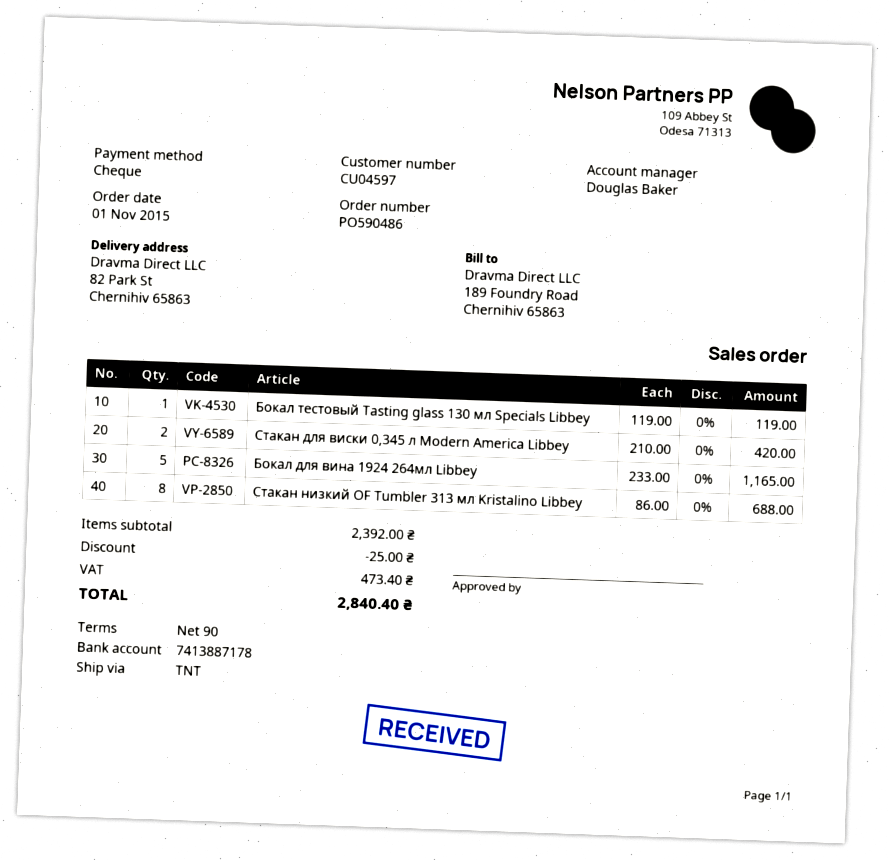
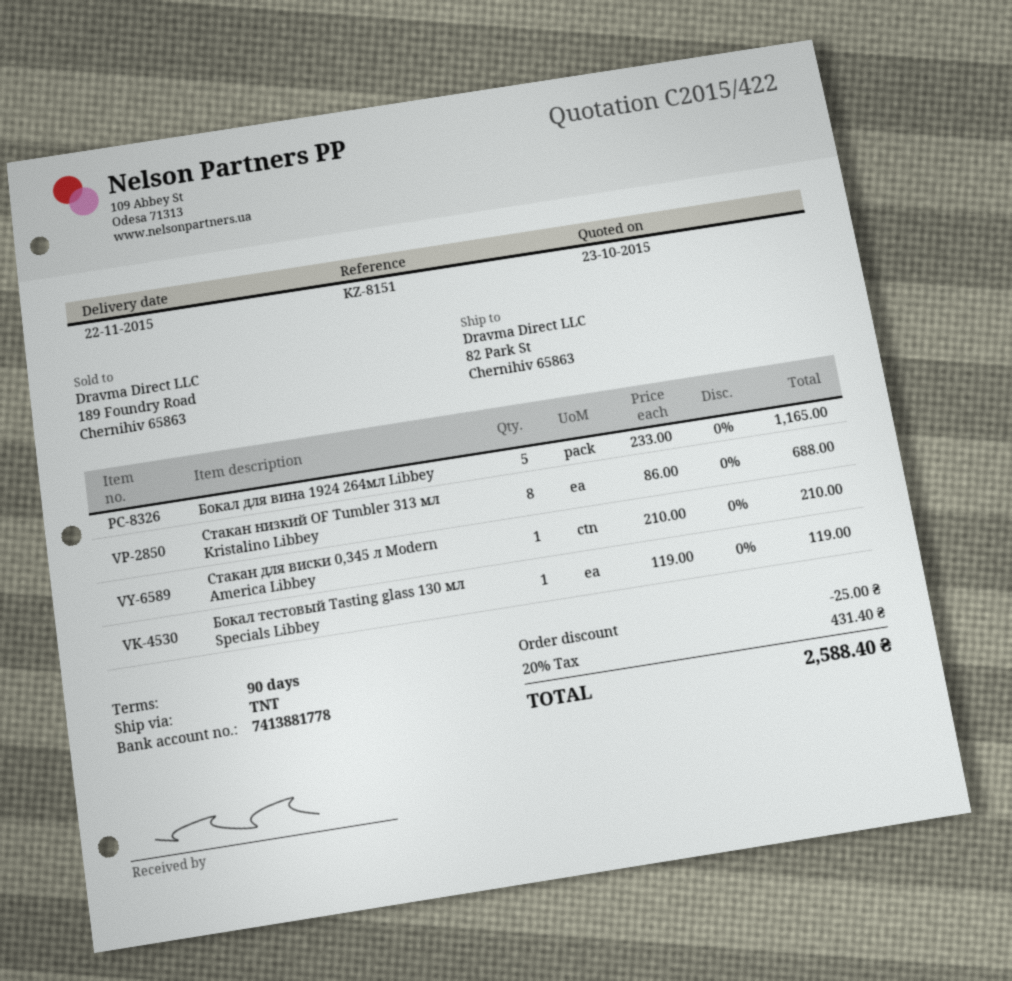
bank account: 7413887178 -> 7413881778
Стакан для виски 0,345 л Modern America Libbey: 2 x 210.00 = 420.00 -> 1 x 210.00 = 210.00
tax: 473.40 -> 431.40
total: 2840.40 -> 2588.40

